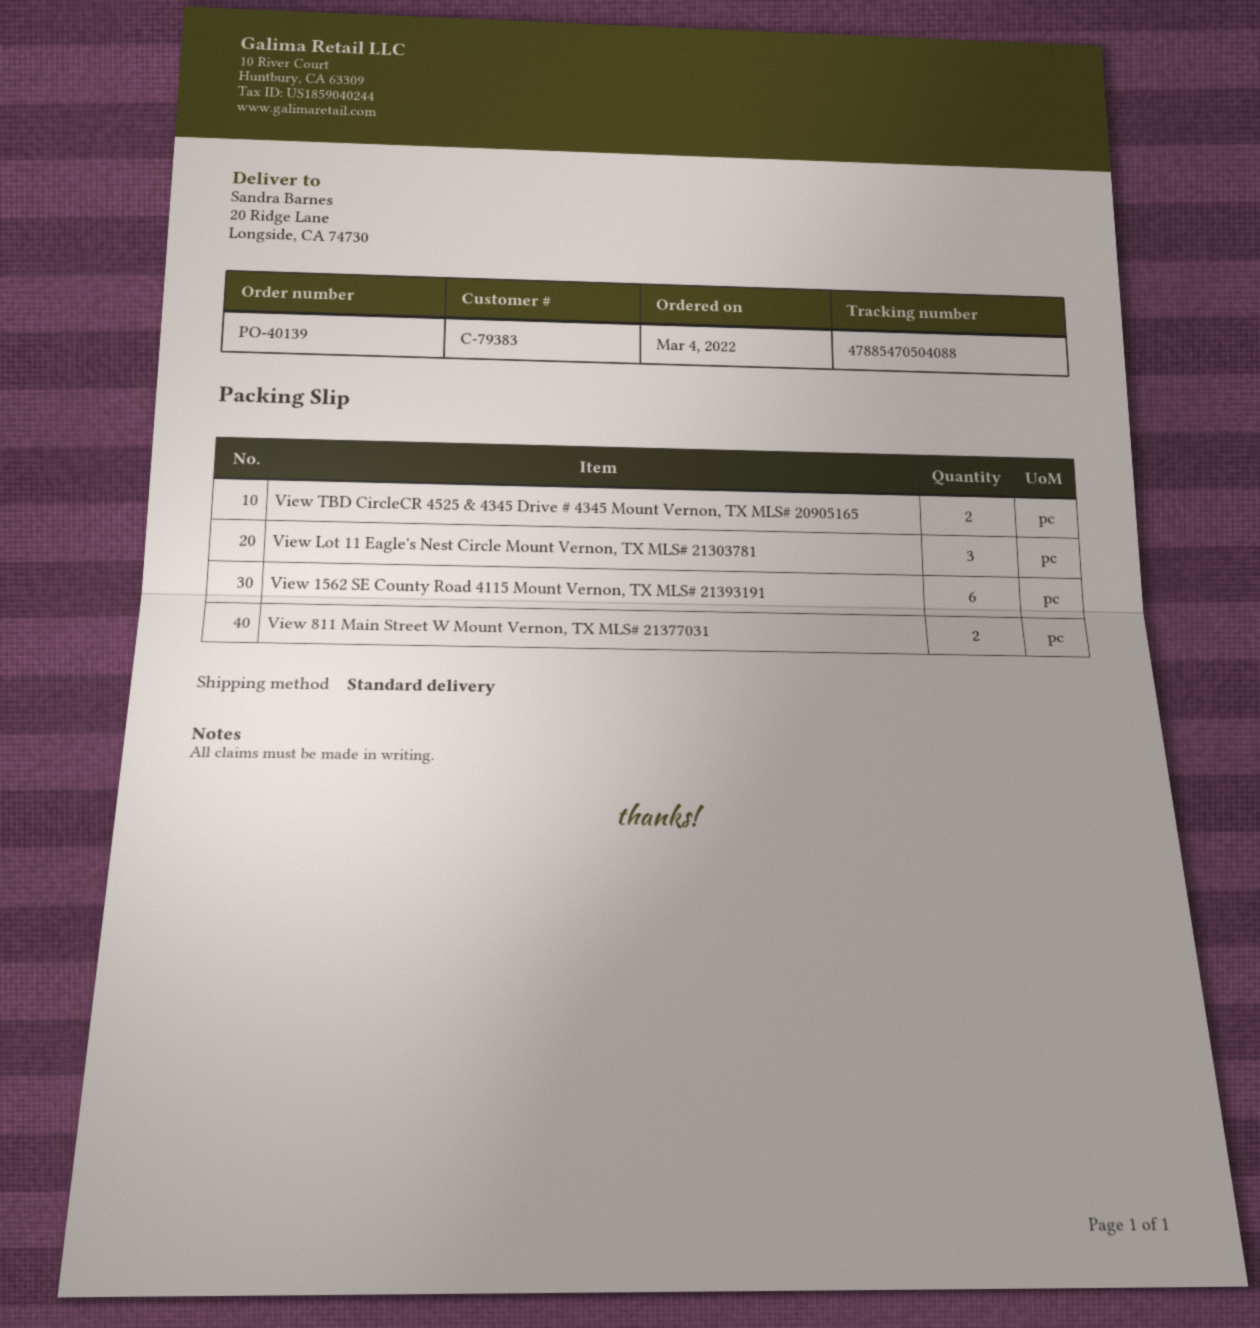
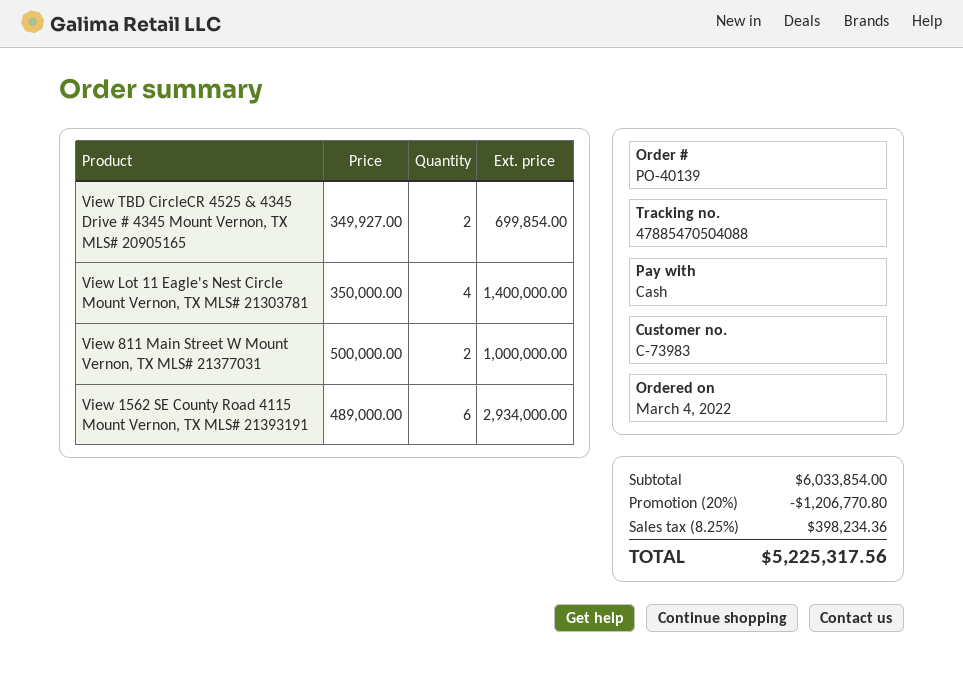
customer number: C-79383 -> C-73983
View Lot 11 Eagle's Nest Circle Mount Vernon, TX MLS# 21303781: 3 -> 4

